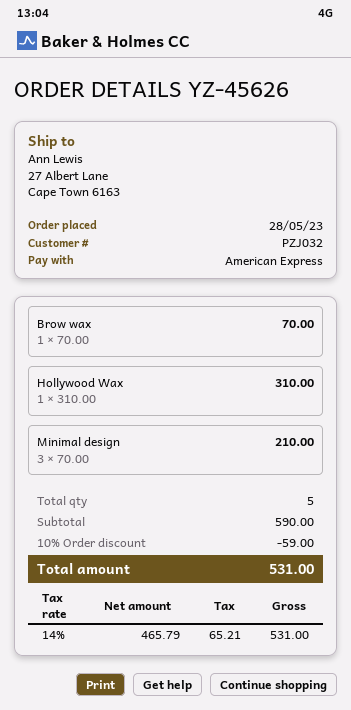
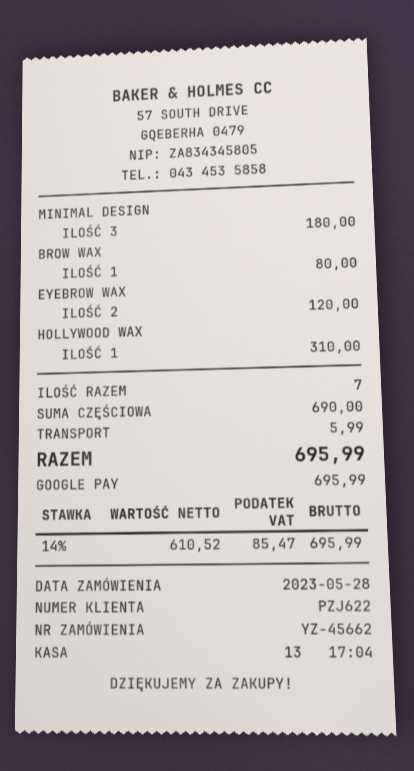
order number: YZ-45626 -> YZ-45662
customer number: PZJ032 -> PZJ622
payment method: American Express -> Google Pay
Brow wax: 1 for 70.00 -> 1 for 80.00
Minimal design: 3 for 210.00 -> 3 for 180.00
EYEBROW WAX: none -> 2 for 120.00
total quantity: 5 -> 7
subtotal: 590.00 -> 690.00
discount: 10% = 59.00 -> none
shipping: none -> 5.99
net: 465.79 -> 610.52
tax: 14% = 65.21 -> 14% = 85.47
total: 531.00 -> 695.99

